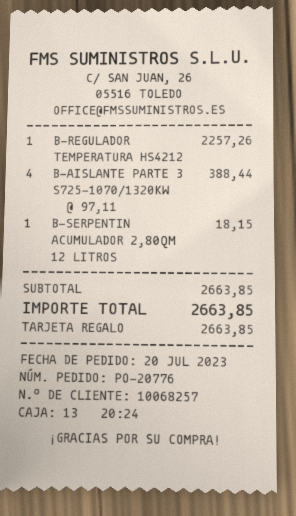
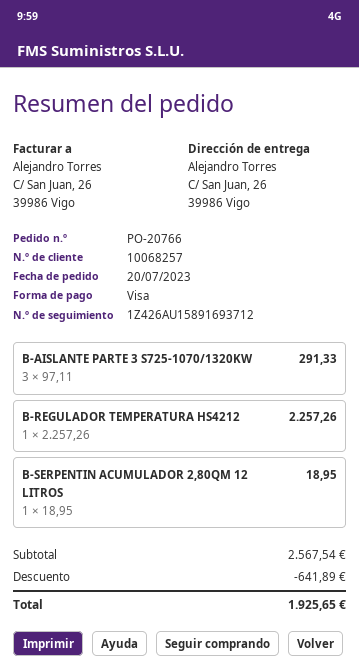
order number: PO-20776 -> PO-20766
payment method: gift card -> Visa
B-AISLANTE PARTE 3 S725-1070/1320KW: 4 x 97.11 = 388.44 -> 3 x 97.11 = 291.33
B-SERPENTIN ACUMULADOR 2,80QM 12 LITROS: 1 x 18.15 = 18.15 -> 1 x 18.95 = 18.95
subtotal: 2663.85 -> 2567.54
discount: none -> 641.89
total: 2663.85 -> 1925.65

